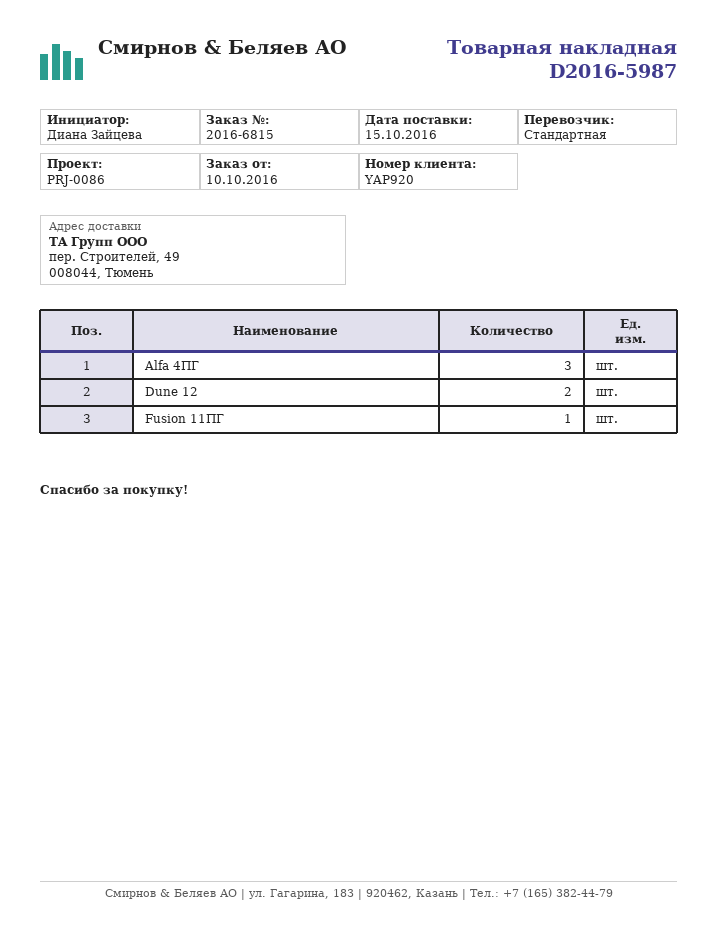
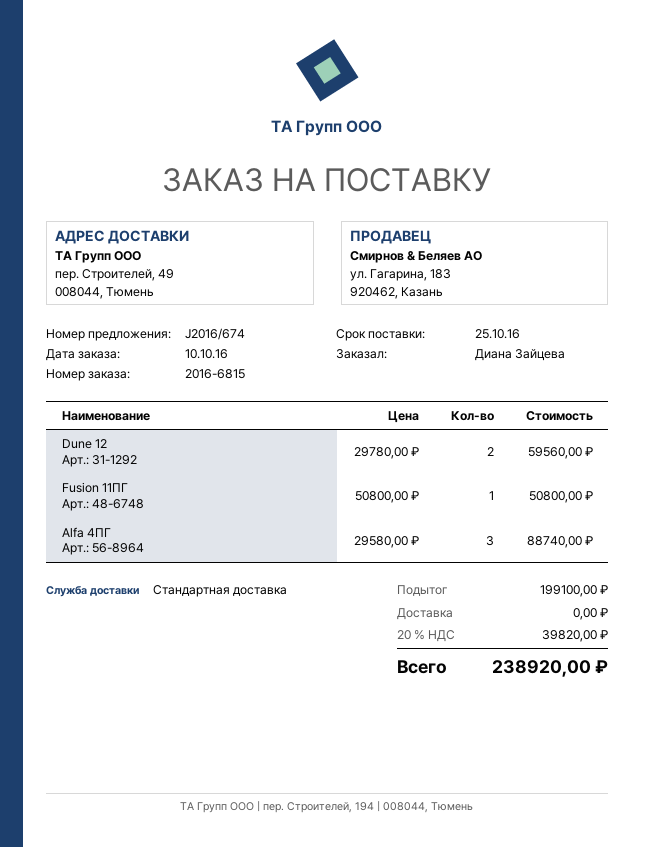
delivery date: 2016-10-15 -> 2016-10-25

